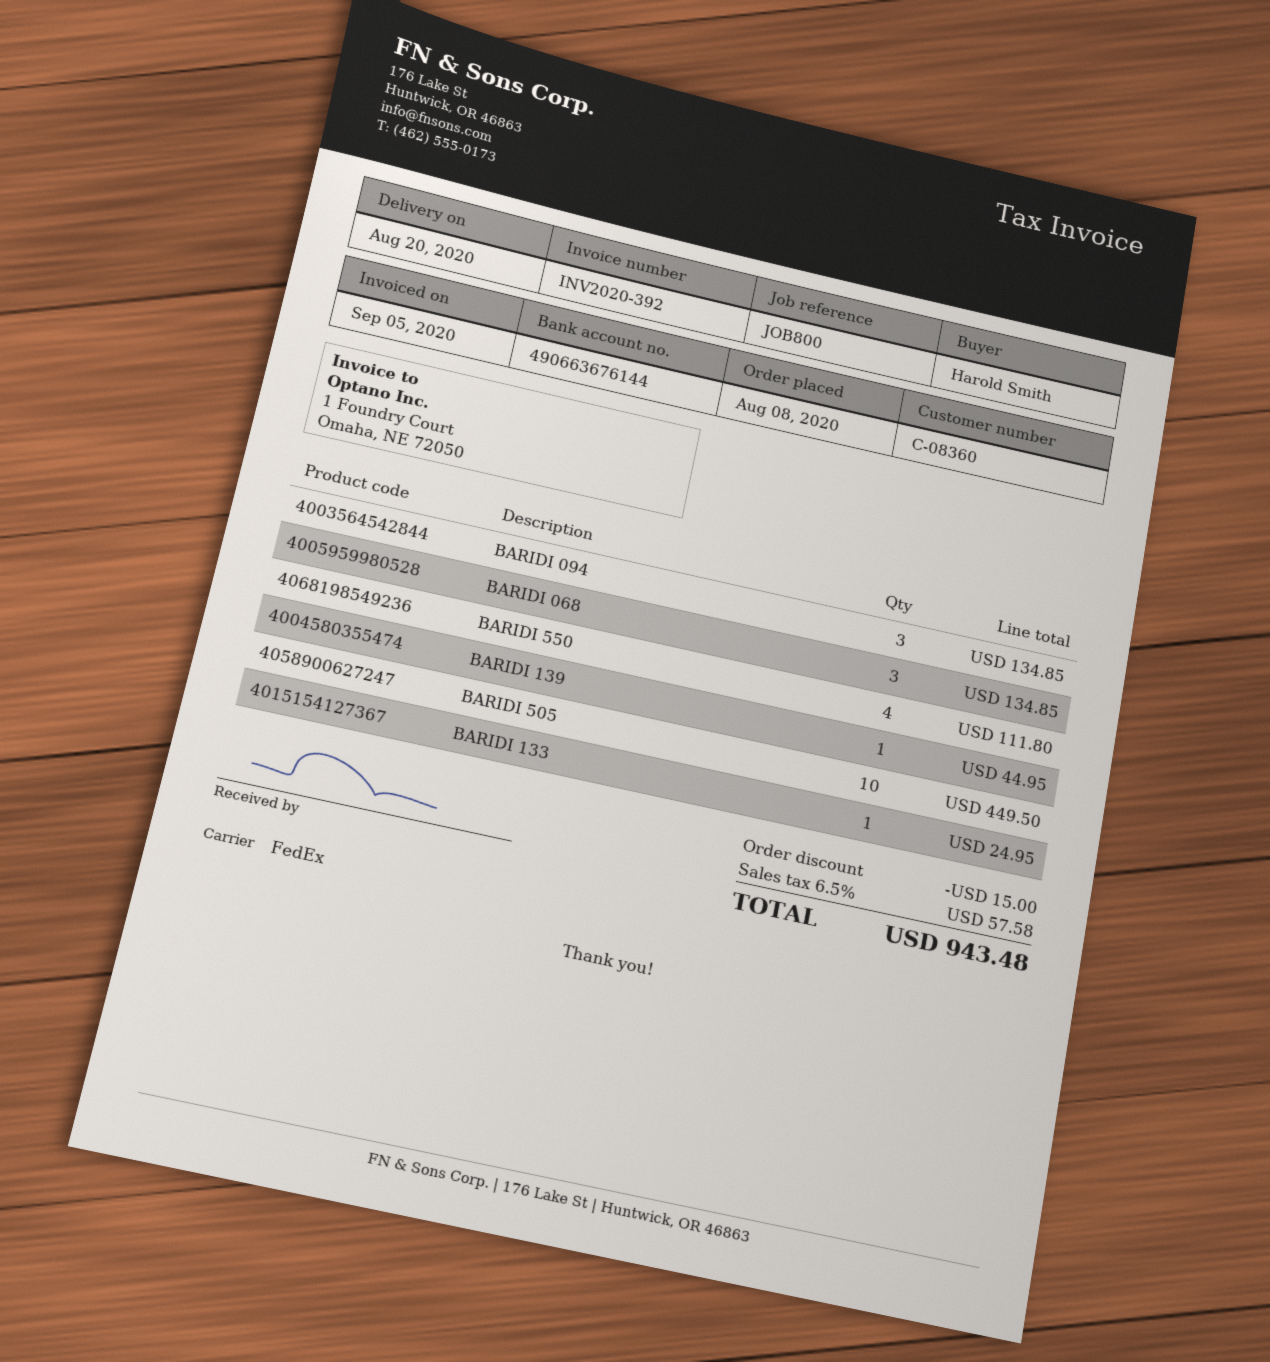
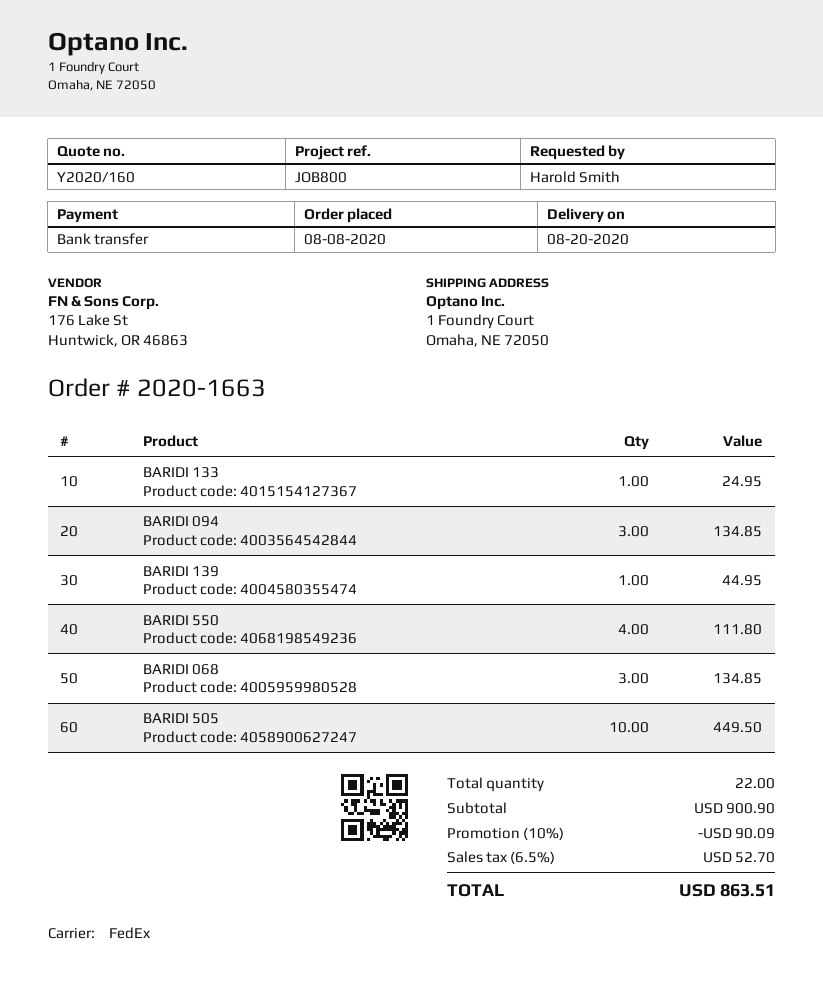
discount: 15.00 -> 90.09
tax: 6.5% = 57.58 -> 6.5% = 52.70
total: 943.48 -> 863.51

